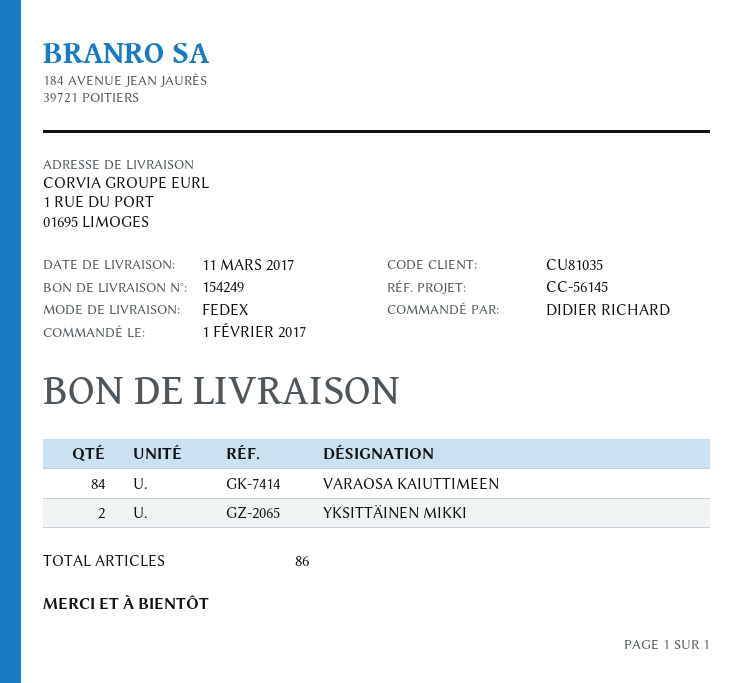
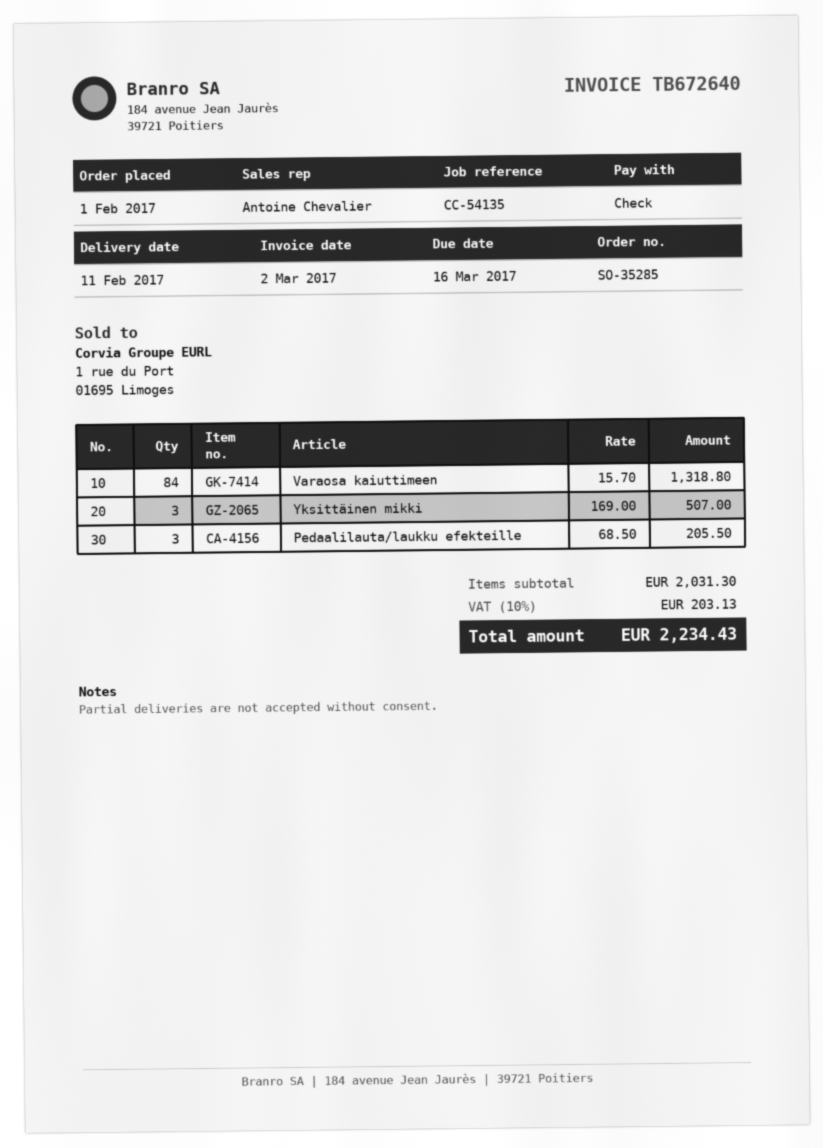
delivery date: 2017-03-11 -> 2017-02-11
reference: CC-56145 -> CC-54135
YKSITTÄINEN MIKKI: 2 -> 3
Pedaalilauta/laukku efekteille: none -> 3

